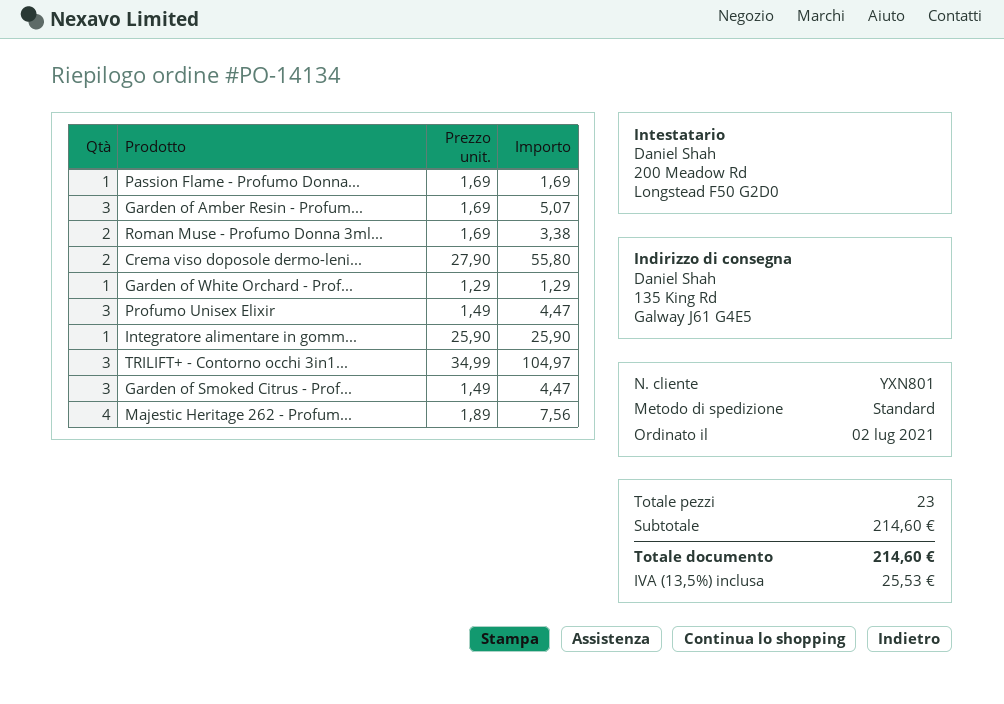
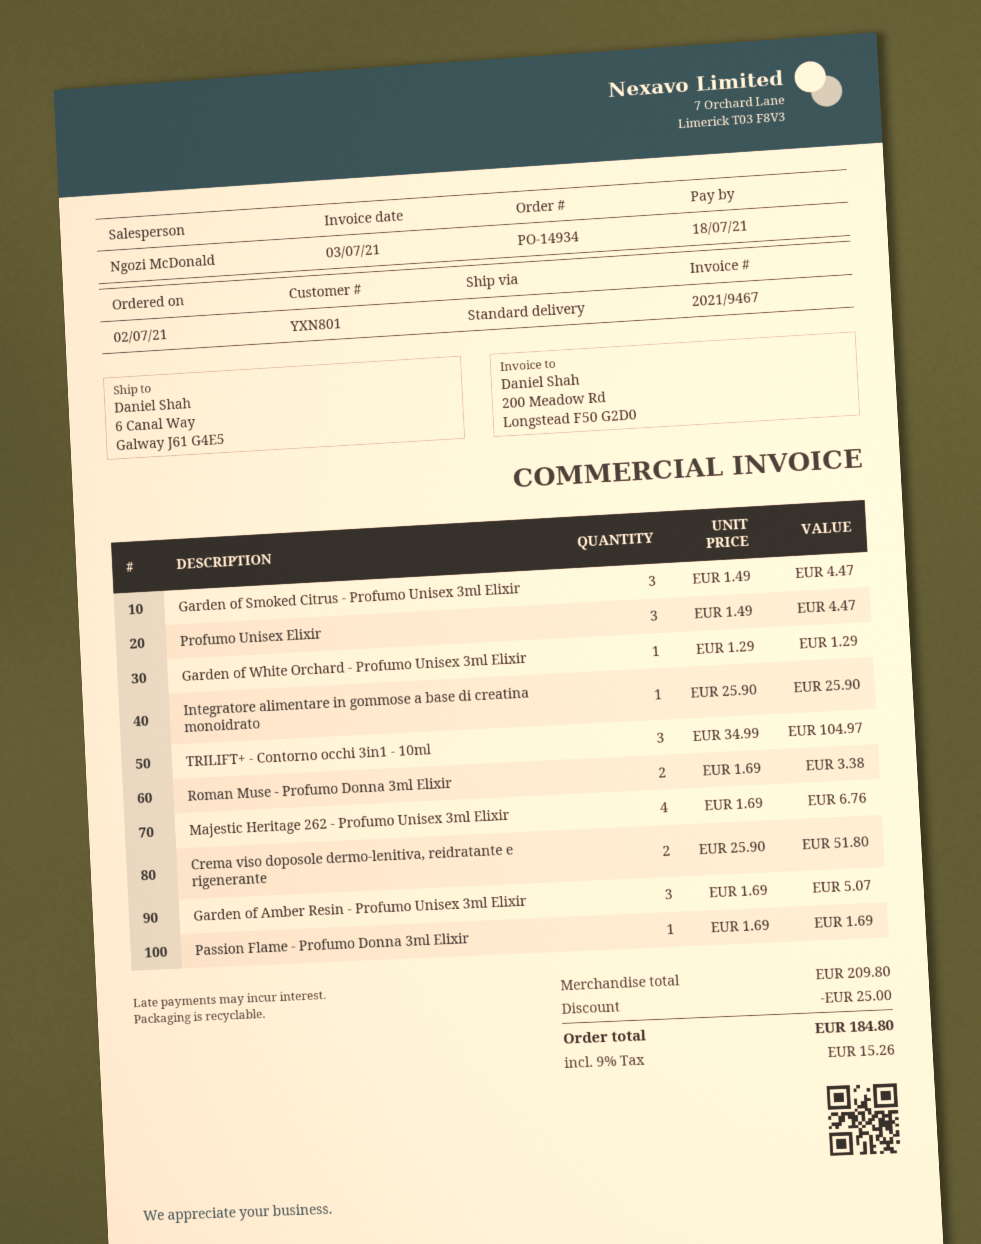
order number: PO-14134 -> PO-14934
ship to: 135 King Rd, Galway J61 G4E5 -> 6 Canal Way, Galway J61 G4E5
Crema viso doposole dermo-leni...: 2 x 27.90 = 55.80 -> 2 x 25.90 = 51.80
Majestic Heritage 262 - Profum...: 4 x 1.89 = 7.56 -> 4 x 1.69 = 6.76
subtotal: 214.60 -> 209.80
discount: none -> 25.00
tax: 13.5% = 25.53 -> 9% = 15.26
total: 214.60 -> 184.80

